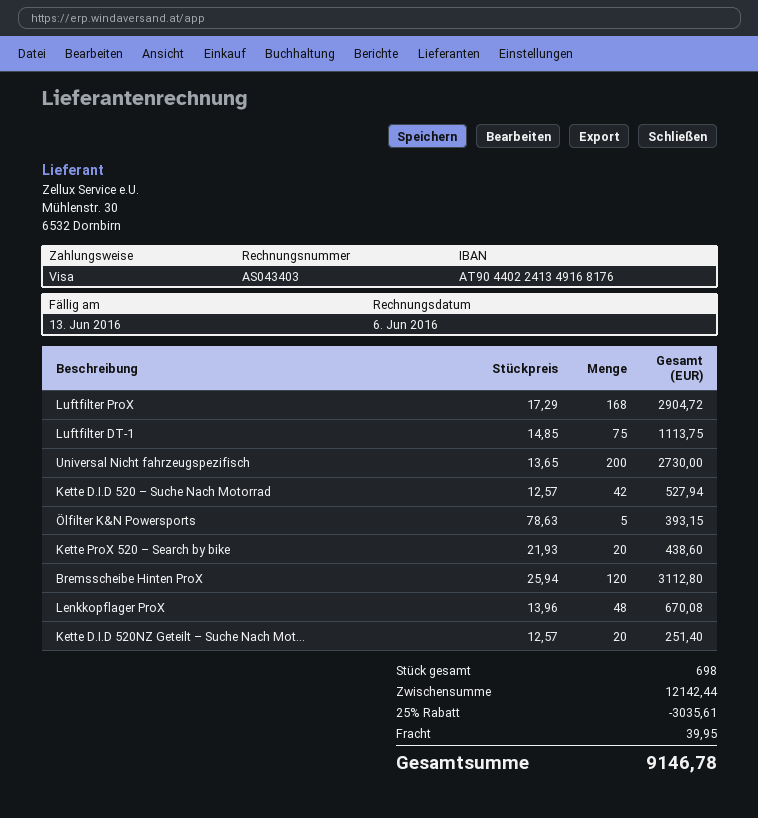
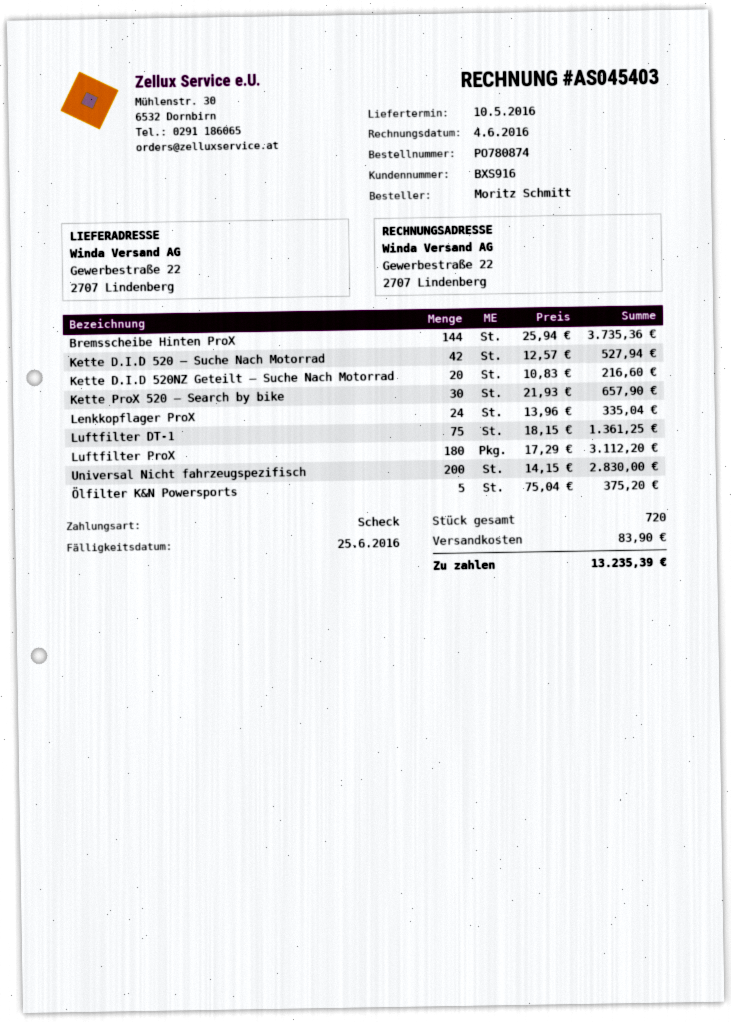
invoice number: AS043403 -> AS045403
invoice date: 2016-06-06 -> 2016-06-04
due date: 2016-06-13 -> 2016-06-25
payment method: Visa -> cheque
Luftfilter ProX: 168 x 17.29 = 2904.72 -> 180 x 17.29 = 3112.20
Luftfilter DT-1: 75 x 14.85 = 1113.75 -> 75 x 18.15 = 1361.25
Universal Nicht fahrzeugspezifisch: 200 x 13.65 = 2730.00 -> 200 x 14.15 = 2830.00
Ölfilter K&N Powersports: 5 x 78.63 = 393.15 -> 5 x 75.04 = 375.20
Kette ProX 520 – Search by bike: 20 x 21.93 = 438.60 -> 30 x 21.93 = 657.90
Bremsscheibe Hinten ProX: 120 x 25.94 = 3112.80 -> 144 x 25.94 = 3735.36
Lenkkopflager ProX: 48 x 13.96 = 670.08 -> 24 x 13.96 = 335.04
Kette D.I.D 520NZ Geteilt – Suche Nach Mot...: 20 x 12.57 = 251.40 -> 20 x 10.83 = 216.60
total quantity: 698 -> 720
discount: 25% = 3035.61 -> none
shipping: 39.95 -> 83.90
total: 9146.78 -> 13235.39

